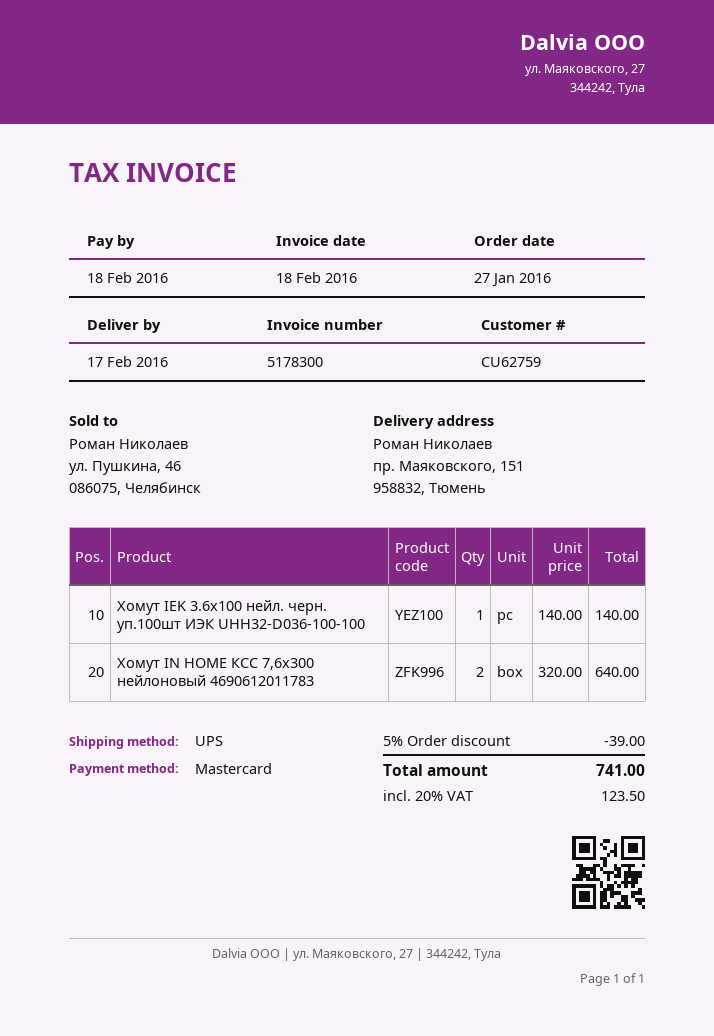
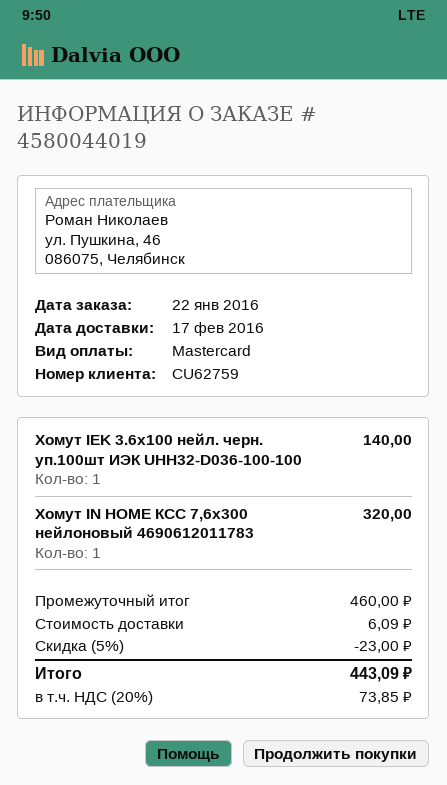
order date: 2016-01-27 -> 2016-01-22
Хомут IN HOME КСС 7,6х300 нейлоновый 4690612011783: 2 for 640.00 -> 1 for 320.00
discount: 5% = 39.00 -> 5% = 23.00
shipping: none -> 6.09
tax: 20% = 123.50 -> 20% = 73.85
total: 741.00 -> 443.09

